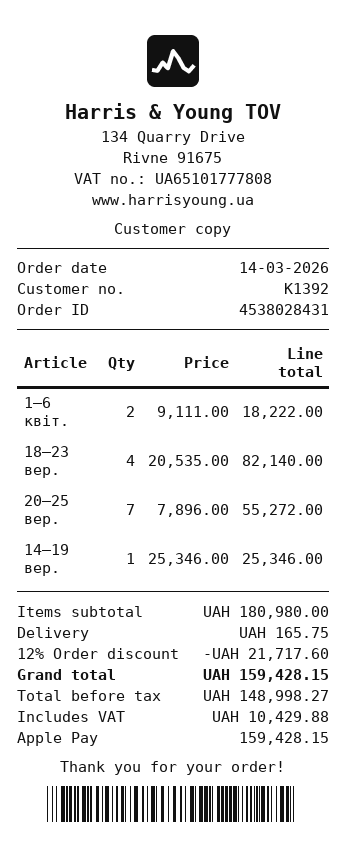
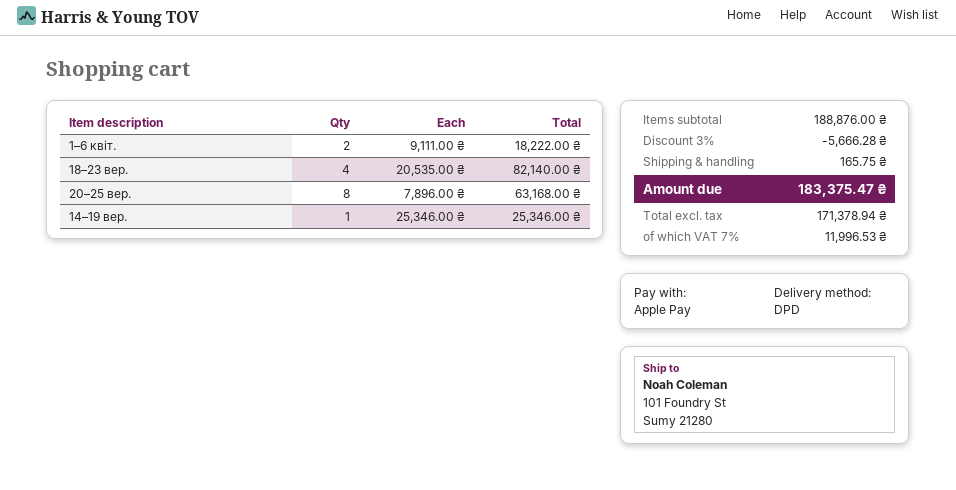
20–25 вер.: 7 x 7896.00 = 55272.00 -> 8 x 7896.00 = 63168.00
subtotal: 180980.00 -> 188876.00
discount: 12% = 21717.60 -> 3% = 5666.28
net: 148998.27 -> 171378.94
tax: 10429.88 -> 11996.53
total: 159428.15 -> 183375.47

